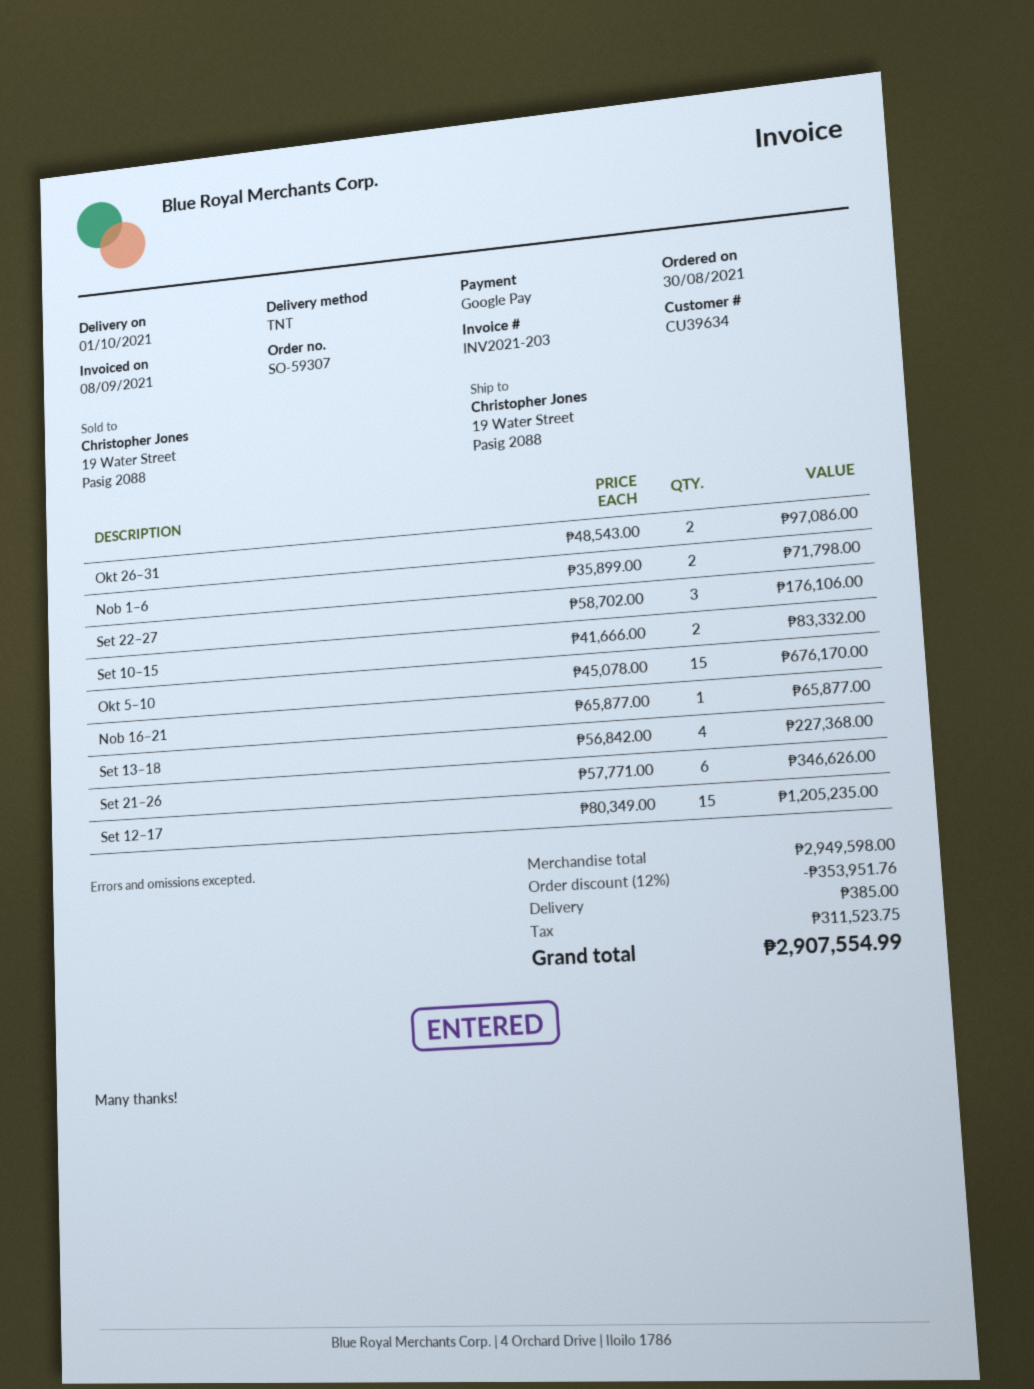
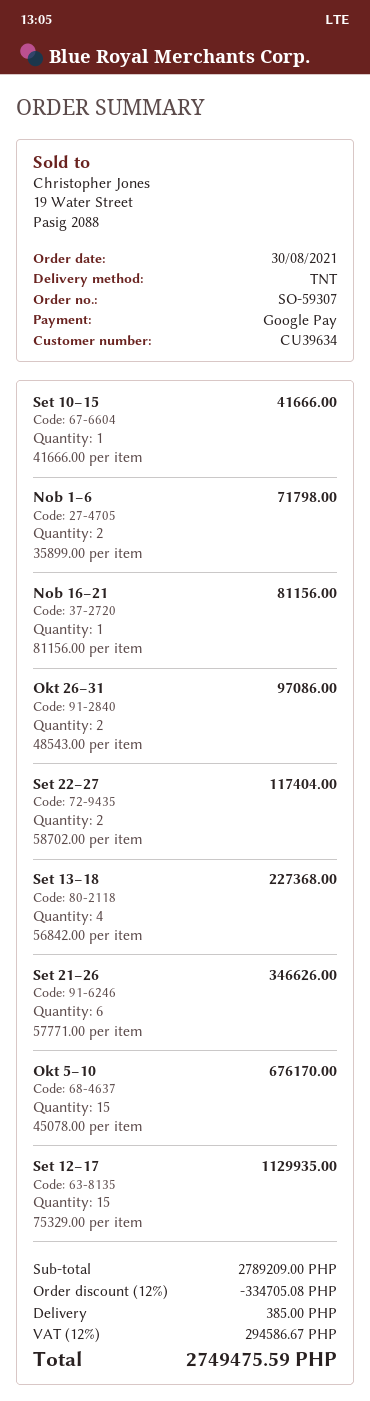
Set 22–27: 3 x 58702.00 = 176106.00 -> 2 x 58702.00 = 117404.00
Set 10–15: 2 x 41666.00 = 83332.00 -> 1 x 41666.00 = 41666.00
Nob 16–21: 1 x 65877.00 = 65877.00 -> 1 x 81156.00 = 81156.00
Set 12–17: 15 x 80349.00 = 1205235.00 -> 15 x 75329.00 = 1129935.00
subtotal: 2949598.00 -> 2789209.00
discount: 12% = 353951.76 -> 12% = 334705.08
tax: 311523.75 -> 294586.67
total: 2907554.99 -> 2749475.59

